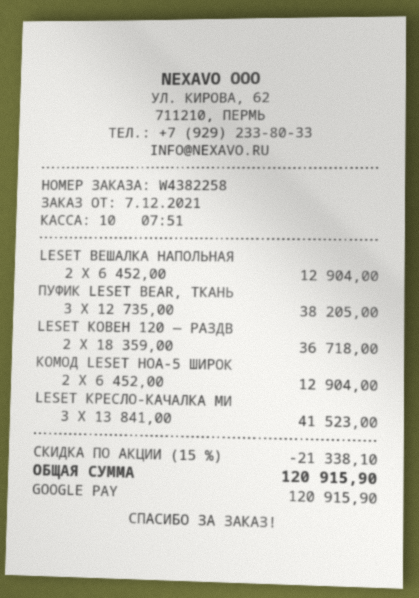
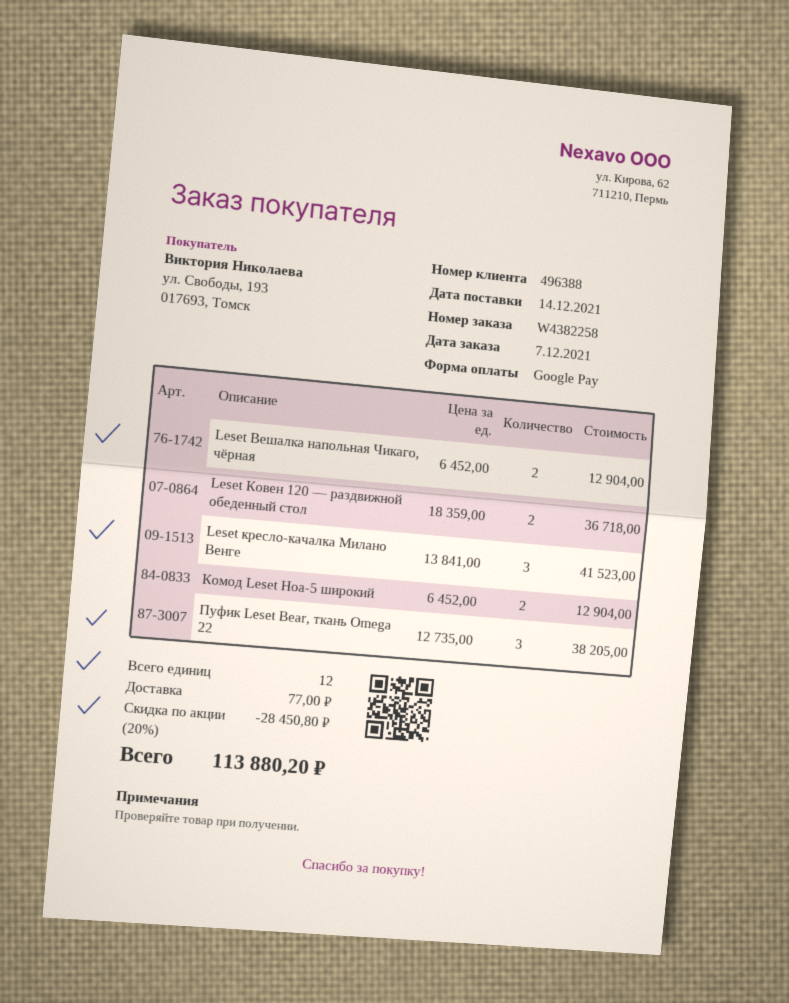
discount: 15% = 21338.10 -> 20% = 28450.80
shipping: none -> 77.00
total: 120915.90 -> 113880.20

